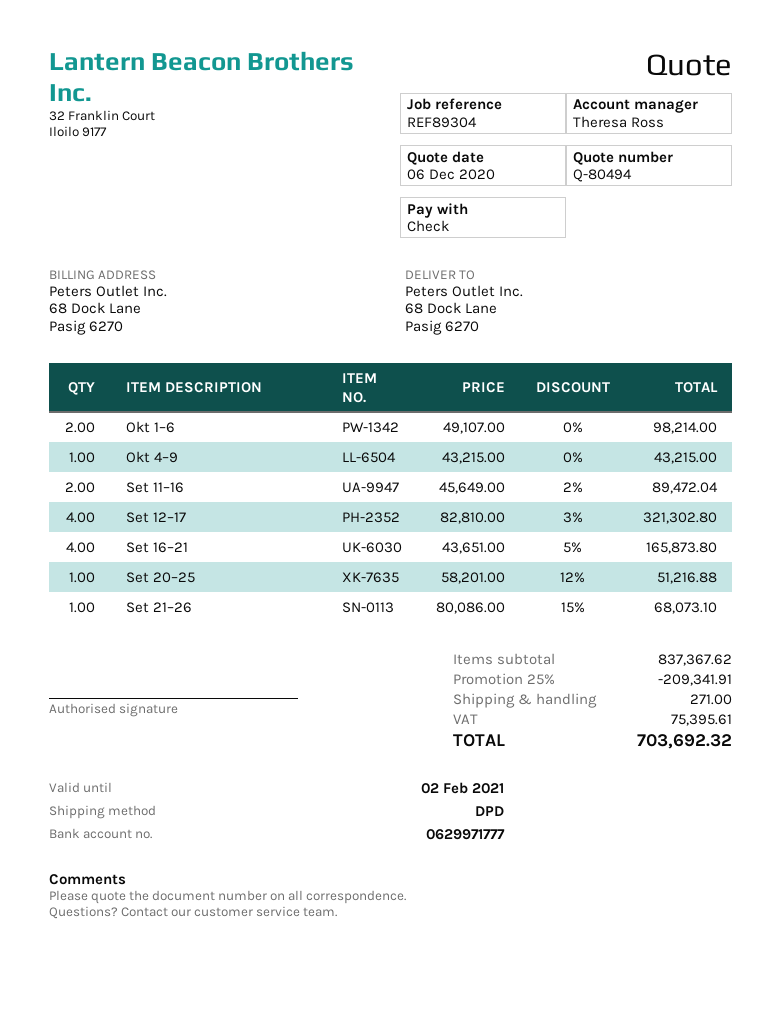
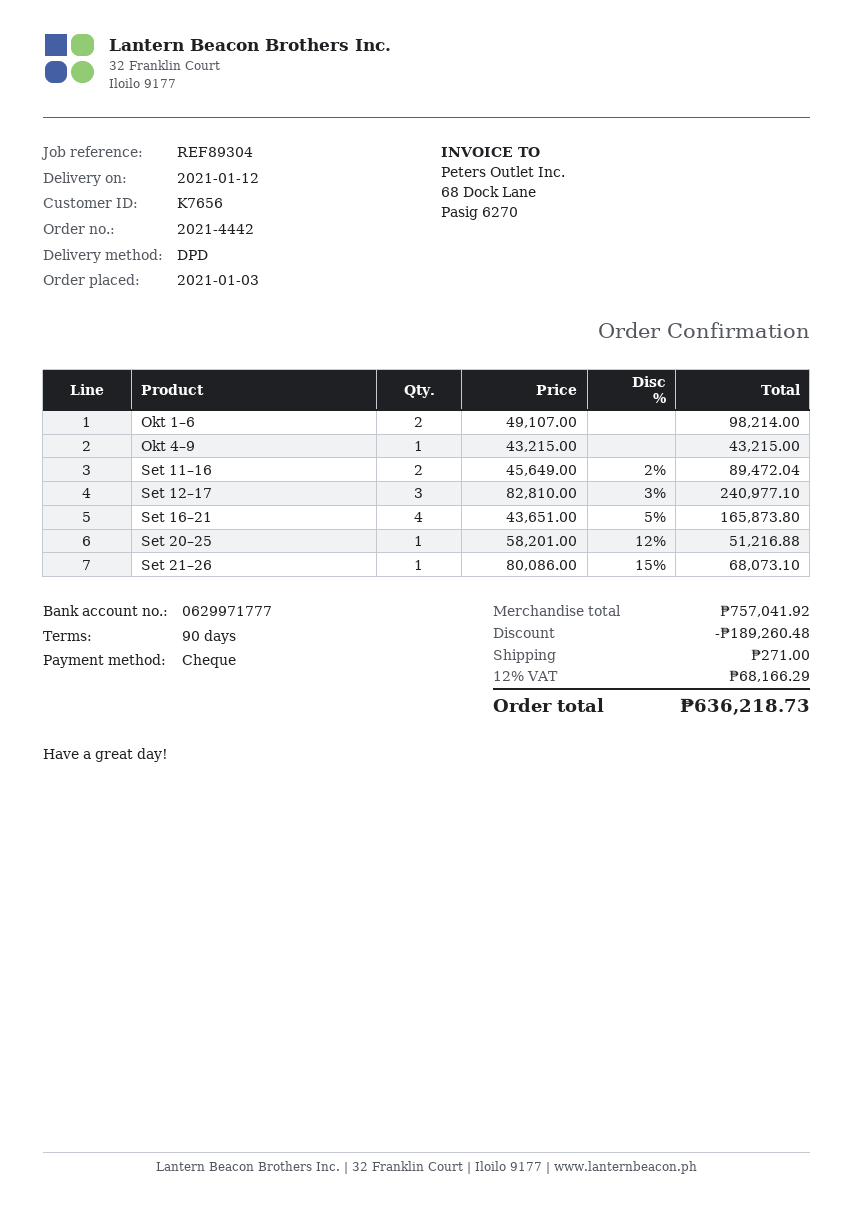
Set 12–17: 4 x 82810.00 - 3% = 321302.80 -> 3 x 82810.00 - 3% = 240977.10
subtotal: 837367.62 -> 757041.92
discount: 209341.91 -> 189260.48
tax: 75395.61 -> 68166.29
total: 703692.32 -> 636218.73

